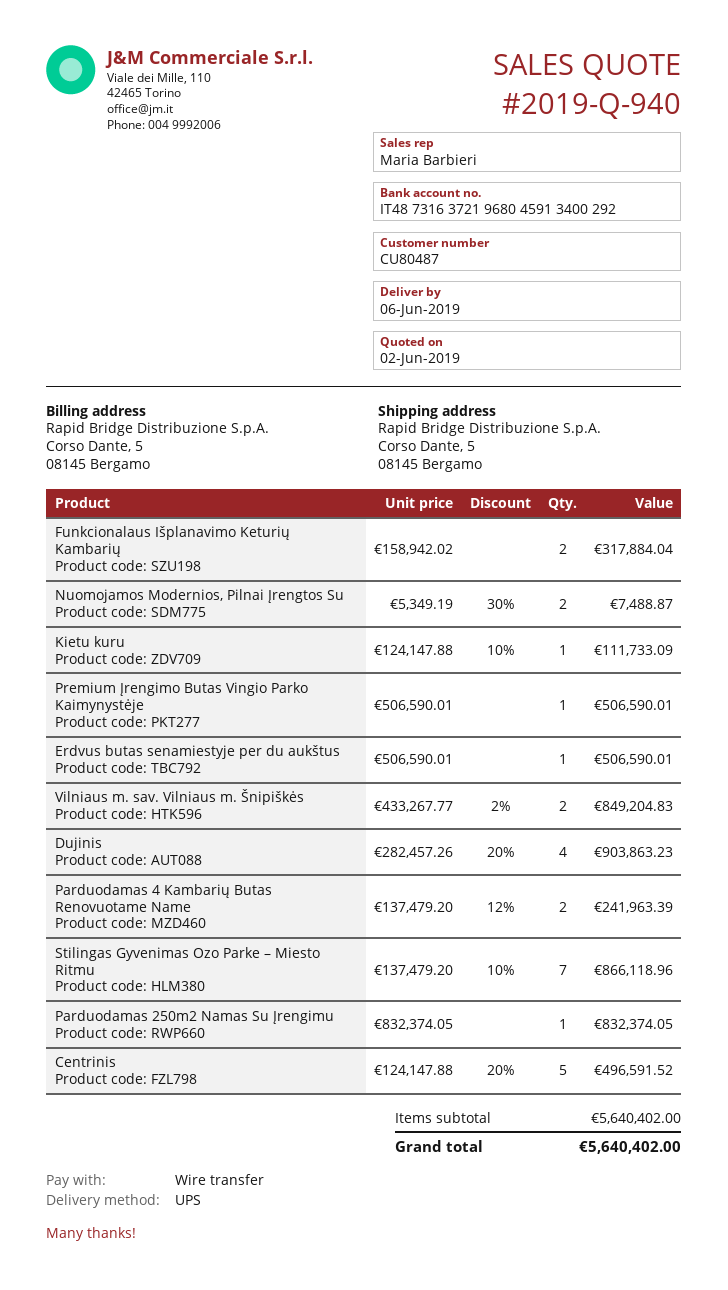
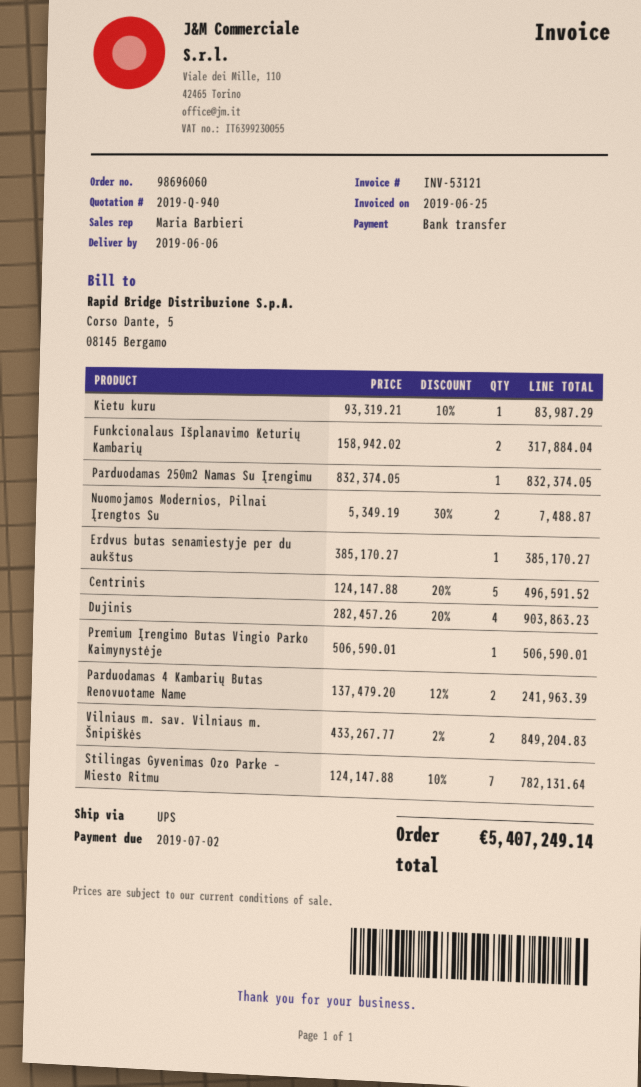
Kietu kuru: 1 x 124147.88 - 10% = 111733.09 -> 1 x 93319.21 - 10% = 83987.29
Erdvus butas senamiestyje per du aukštus: 1 x 506590.01 = 506590.01 -> 1 x 385170.27 = 385170.27
Stilingas Gyvenimas Ozo Parke – Miesto Ritmu: 7 x 137479.20 - 10% = 866118.96 -> 7 x 124147.88 - 10% = 782131.64
total: 5640402.00 -> 5407249.14

